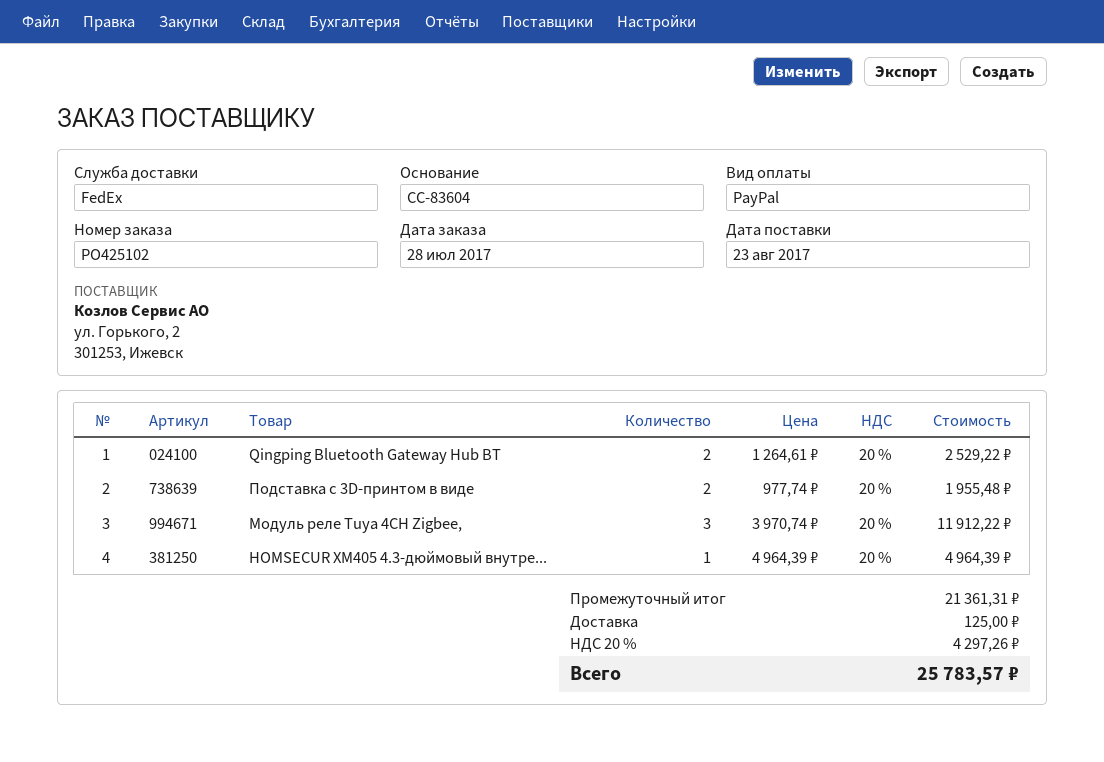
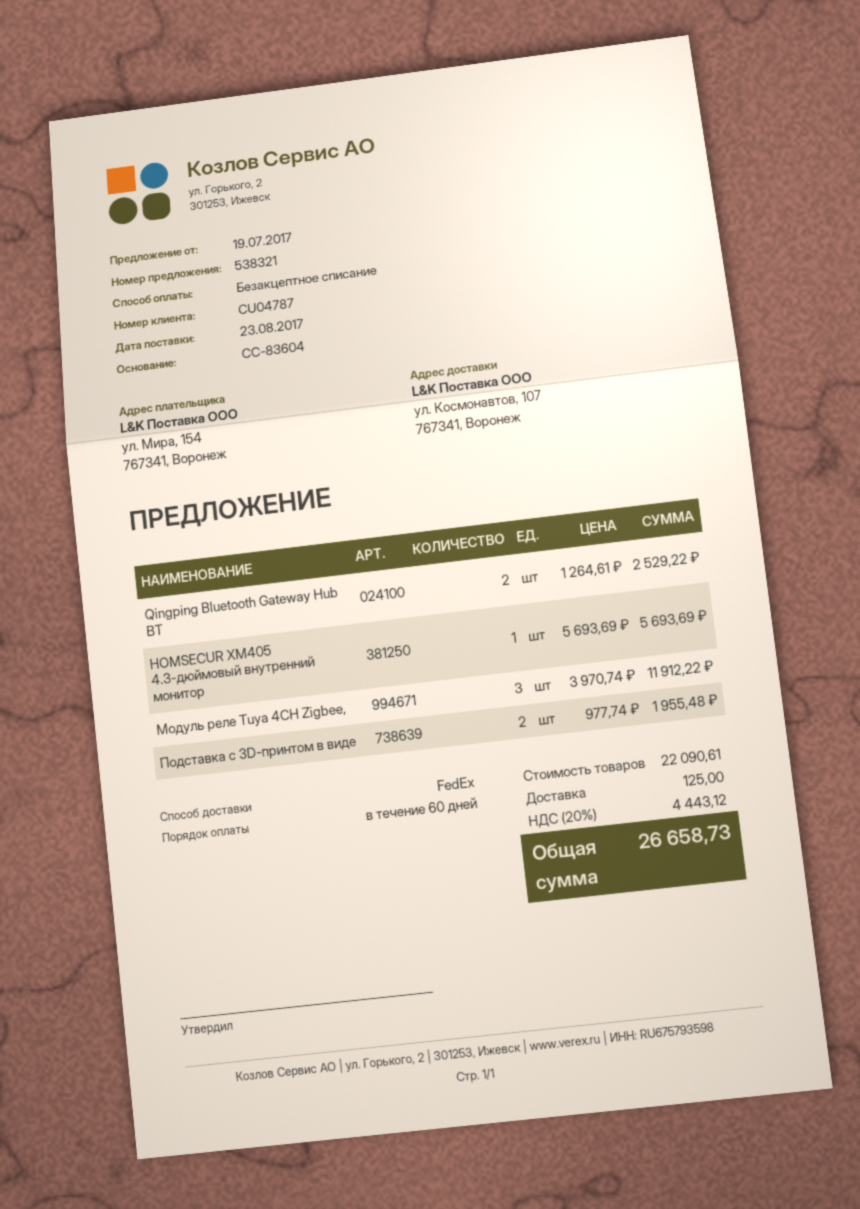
payment method: PayPal -> direct debit
HOMSECUR XM405 4.3-дюймовый внутре...: 1 x 4964.39 = 4964.39 -> 1 x 5693.69 = 5693.69
subtotal: 21361.31 -> 22090.61
tax: 20% = 4297.26 -> 20% = 4443.12
total: 25783.57 -> 26658.73

